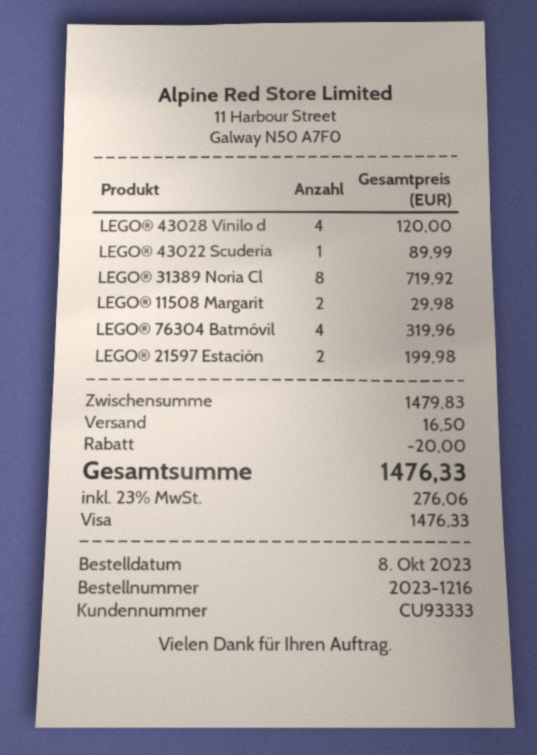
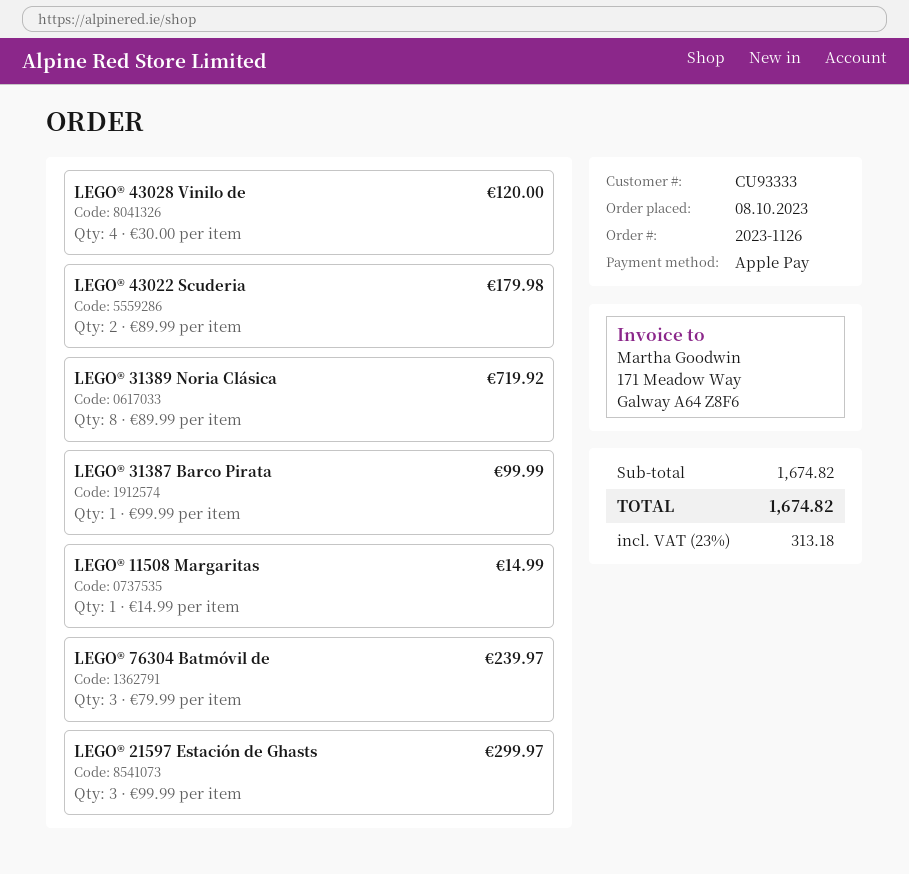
order number: 2023-1216 -> 2023-1126
payment method: Visa -> Apple Pay
LEGO® 43022 Scuderia: 1 for 89.99 -> 2 for 179.98
LEGO® 11508 Margarit: 2 for 29.98 -> 1 for 14.99
LEGO® 76304 Batmóvil: 4 for 319.96 -> 3 for 239.97
LEGO® 21597 Estación: 2 for 199.98 -> 3 for 299.97
LEGO® 31387 Barco Pirata: none -> 1 for 99.99
subtotal: 1479.83 -> 1674.82
discount: 20.00 -> none
shipping: 16.50 -> none
tax: 23% = 276.06 -> 23% = 313.18
total: 1476.33 -> 1674.82

